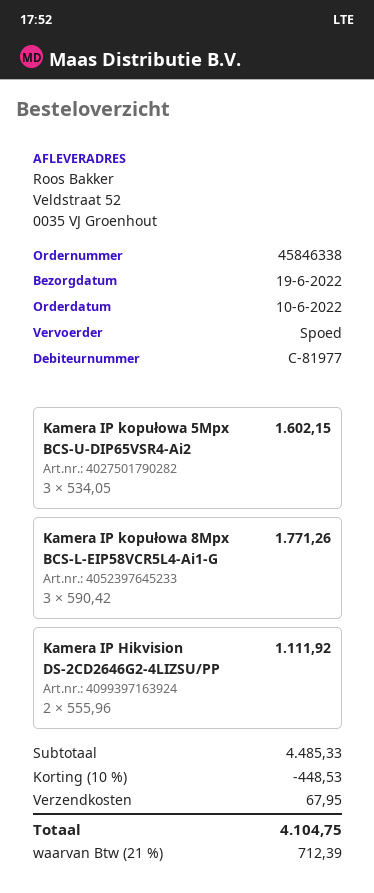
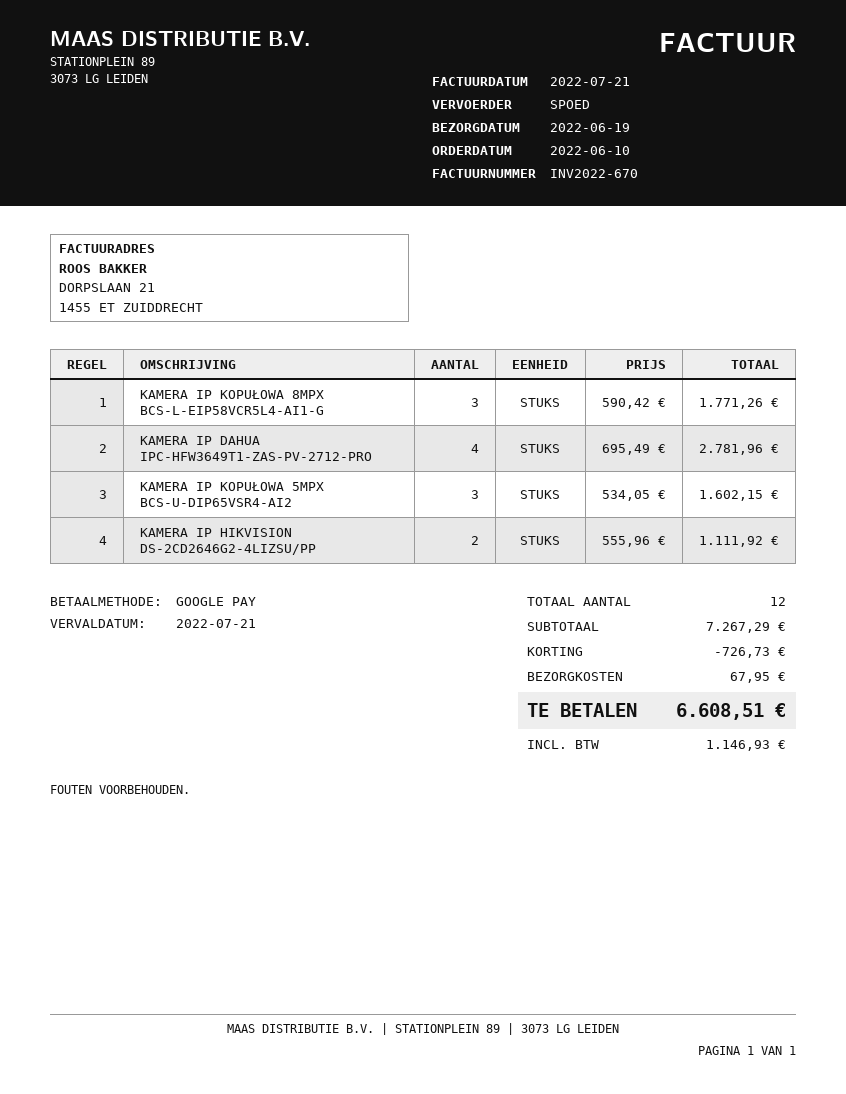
KAMERA IP DAHUA IPC-HFW3649T1-ZAS-PV-2712-PRO: none -> 4 x 695.49 = 2781.96
subtotal: 4485.33 -> 7267.29
discount: 448.53 -> 726.73
tax: 712.39 -> 1146.93
total: 4104.75 -> 6608.51

